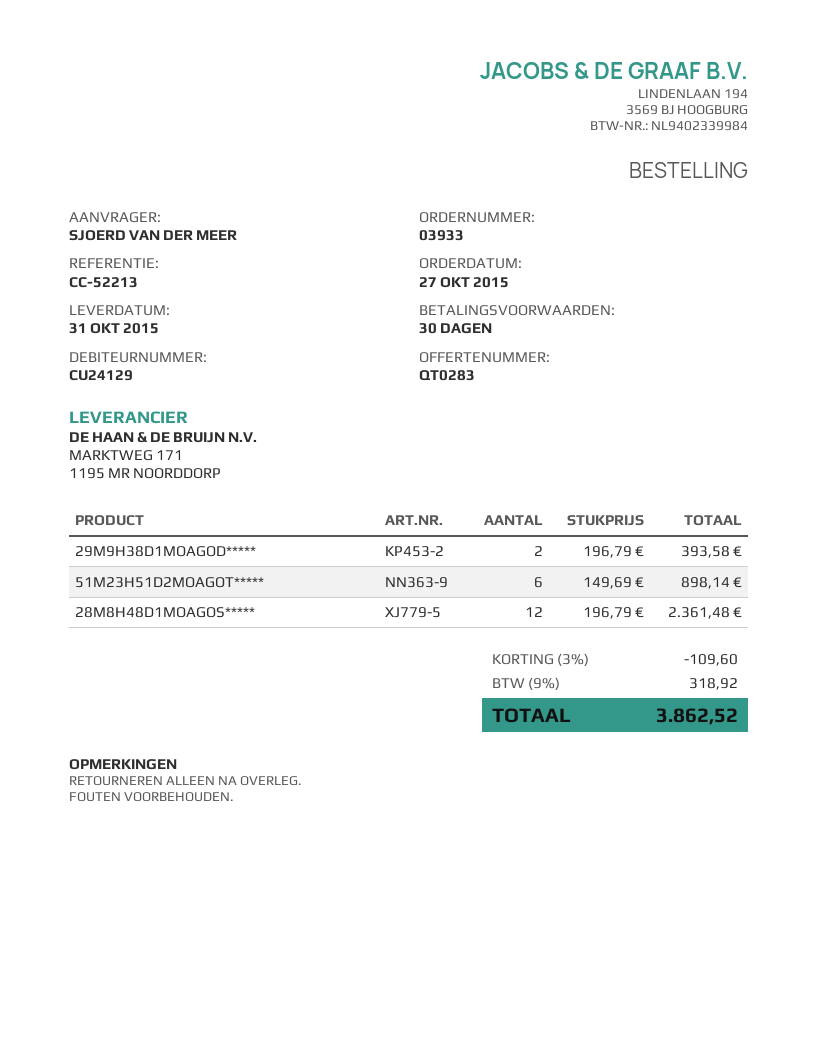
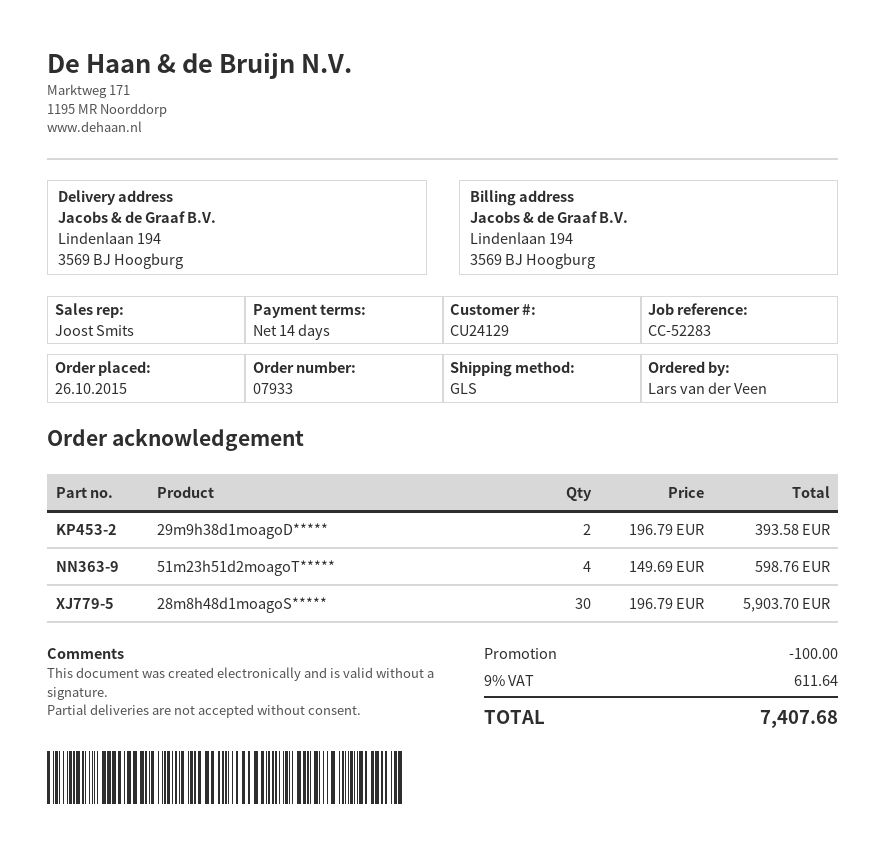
order number: 03933 -> 07933
order date: 2015-10-27 -> 2015-10-26
payment terms: 30 days -> 14 days
reference: CC-52213 -> CC-52283
ordered by: SJOERD VAN DER MEER -> Lars van der Veen
51M23H51D2MOAGOT*****: 6 x 149.69 = 898.14 -> 4 x 149.69 = 598.76
28M8H48D1MOAGOS*****: 12 x 196.79 = 2361.48 -> 30 x 196.79 = 5903.70
discount: 109.60 -> 100.00
tax: 9% = 318.92 -> 9% = 611.64
total: 3862.52 -> 7407.68

